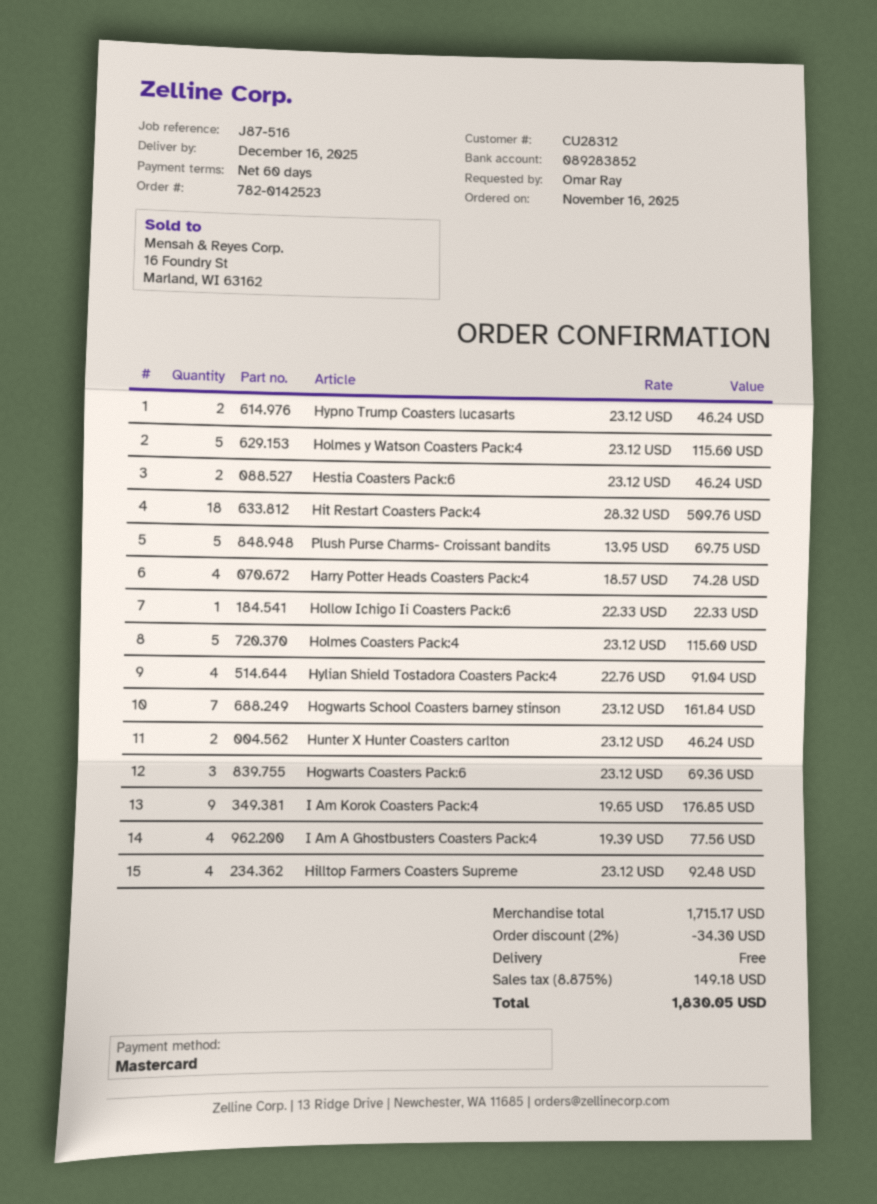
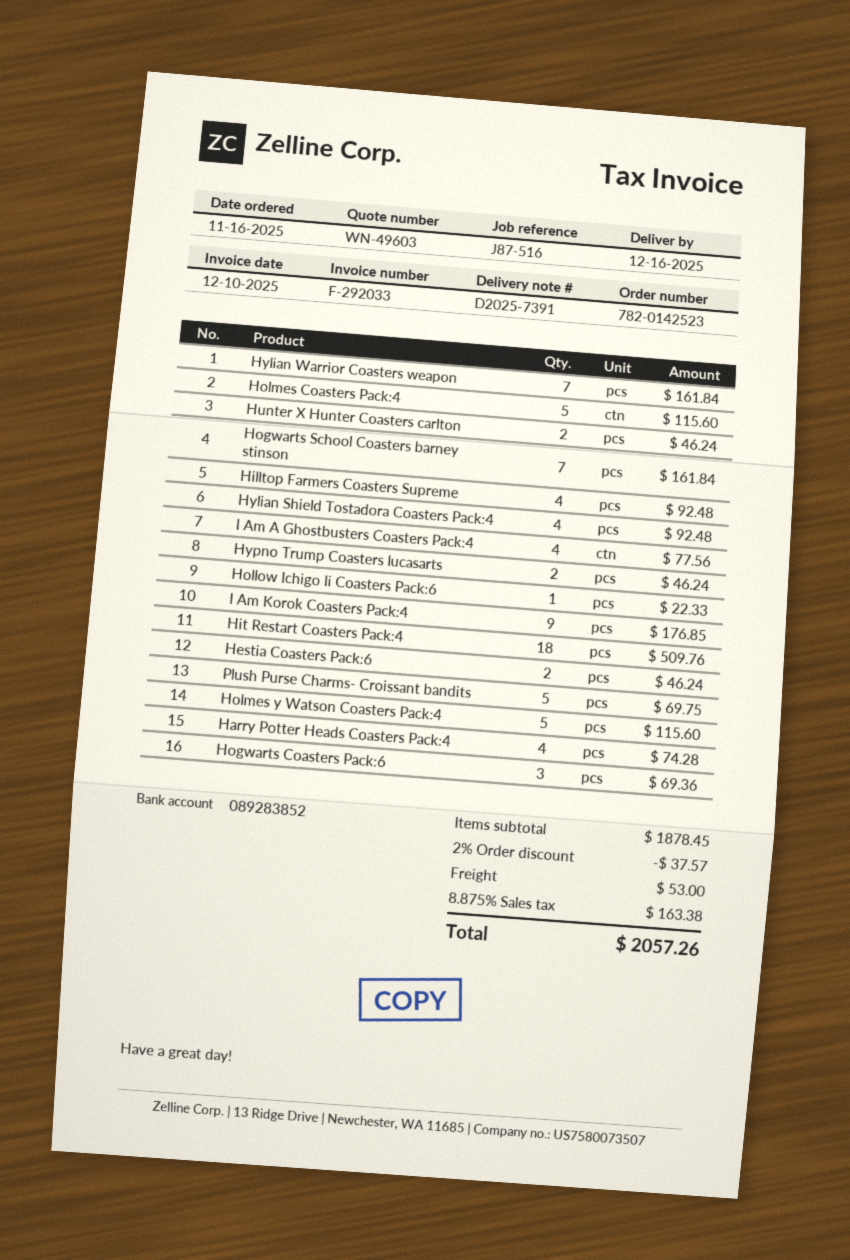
Hylian Shield Tostadora Coasters Pack:4: 4 for 91.04 -> 4 for 92.48
Hylian Warrior Coasters weapon: none -> 7 for 161.84
subtotal: 1715.17 -> 1878.45
discount: 2% = 34.30 -> 2% = 37.57
shipping: 0.00 -> 53.00
tax: 8.875% = 149.18 -> 8.875% = 163.38
total: 1830.05 -> 2057.26

